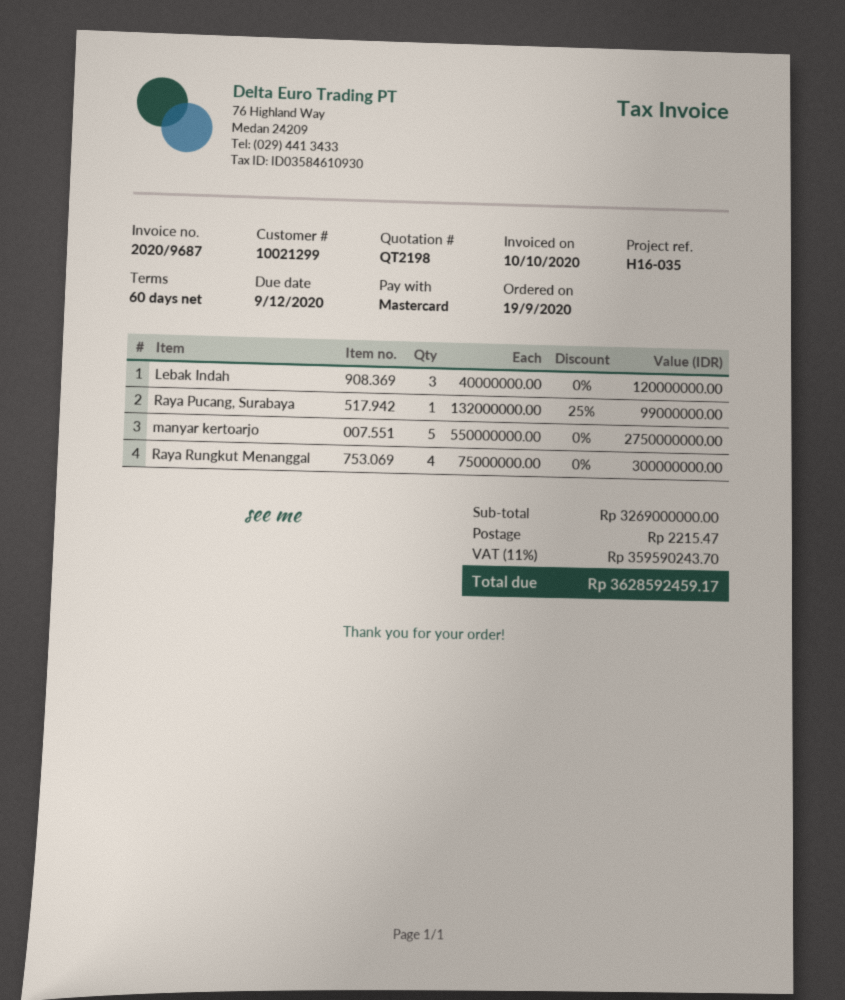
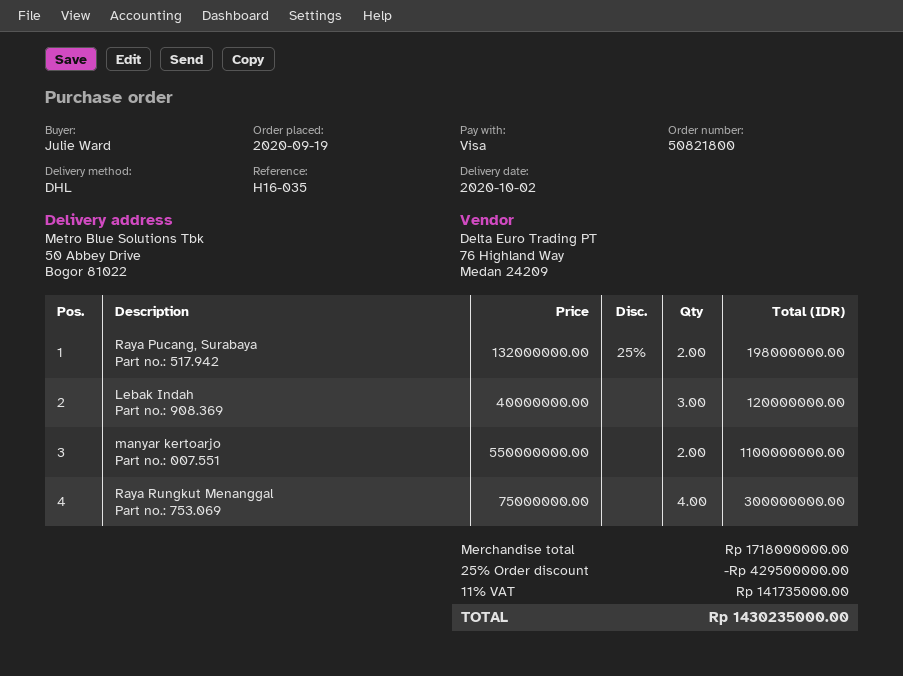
payment method: Mastercard -> Visa
Raya Pucang, Surabaya: 1 x 132000000.00 - 25% = 99000000.00 -> 2 x 132000000.00 - 25% = 198000000.00
manyar kertoarjo: 5 x 550000000.00 = 2750000000.00 -> 2 x 550000000.00 = 1100000000.00
subtotal: 3269000000.00 -> 1718000000.00
discount: none -> 25% = 429500000.00
shipping: 2215.47 -> none
tax: 11% = 359590243.70 -> 11% = 141735000.00
total: 3628592459.17 -> 1430235000.00

